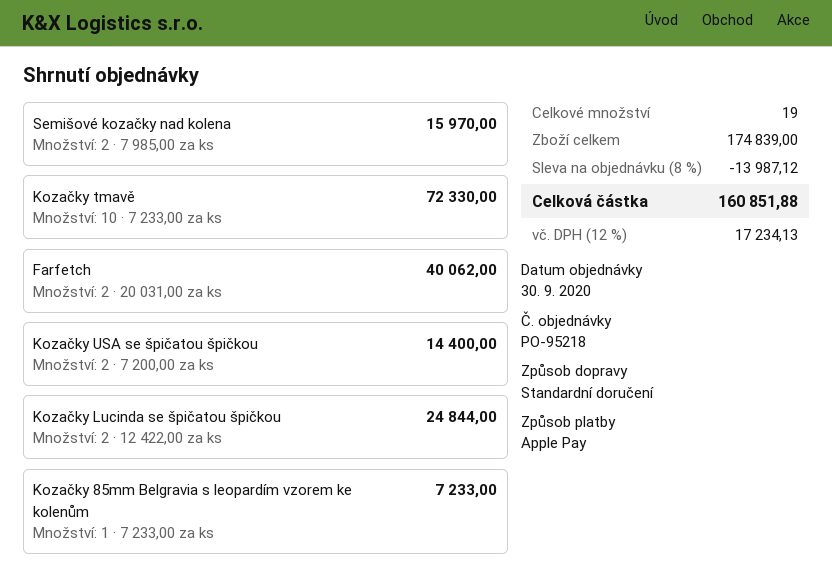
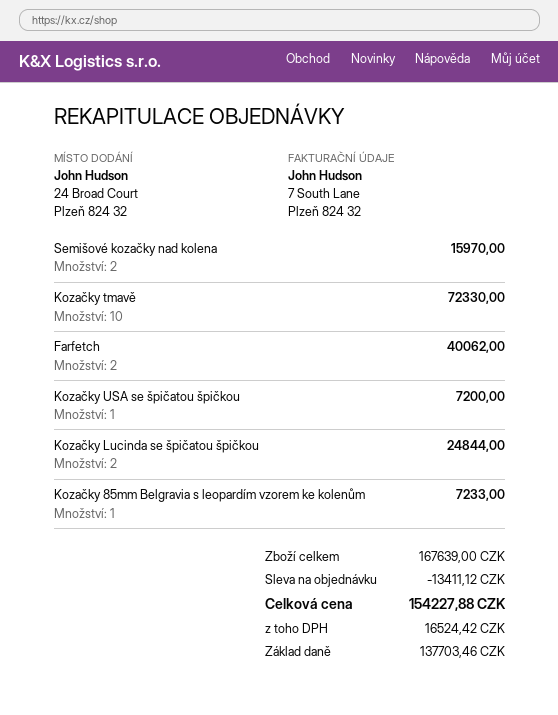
Kozačky USA se špičatou špičkou: 2 for 14400.00 -> 1 for 7200.00
subtotal: 174839.00 -> 167639.00
discount: 13987.12 -> 13411.12
tax: 17234.13 -> 16524.42
total: 160851.88 -> 154227.88

